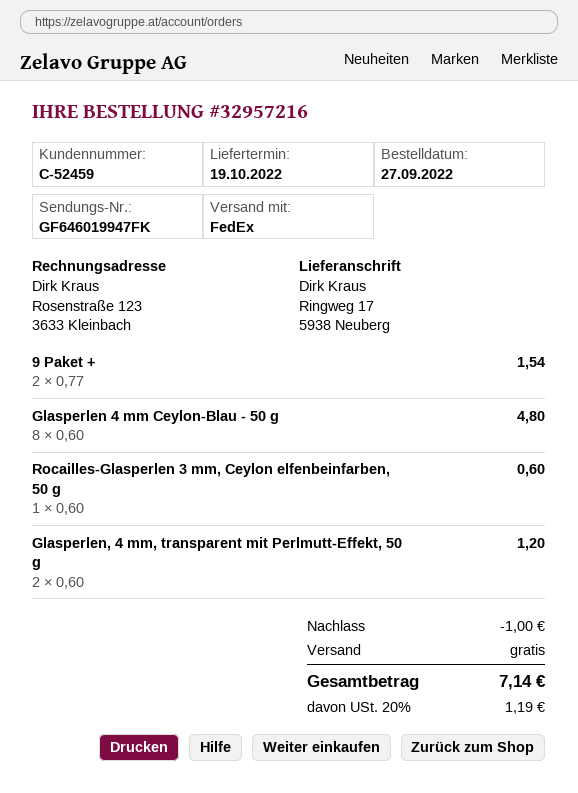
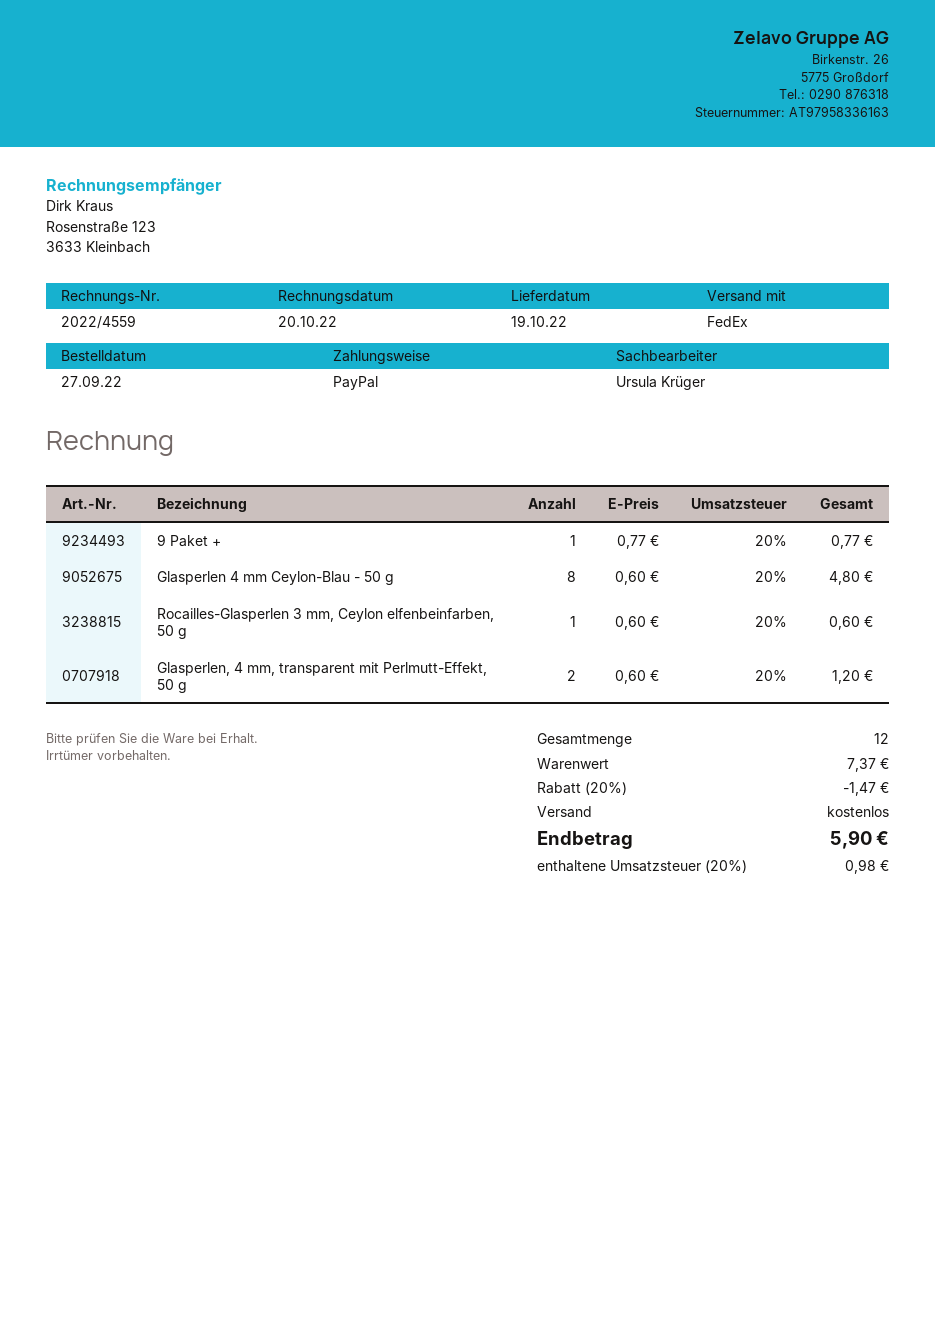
9 Paket +: 2 x 0.77 = 1.54 -> 1 x 0.77 = 0.77
discount: 1.00 -> 1.47
tax: 20% = 1.19 -> 20% = 0.98
total: 7.14 -> 5.90

